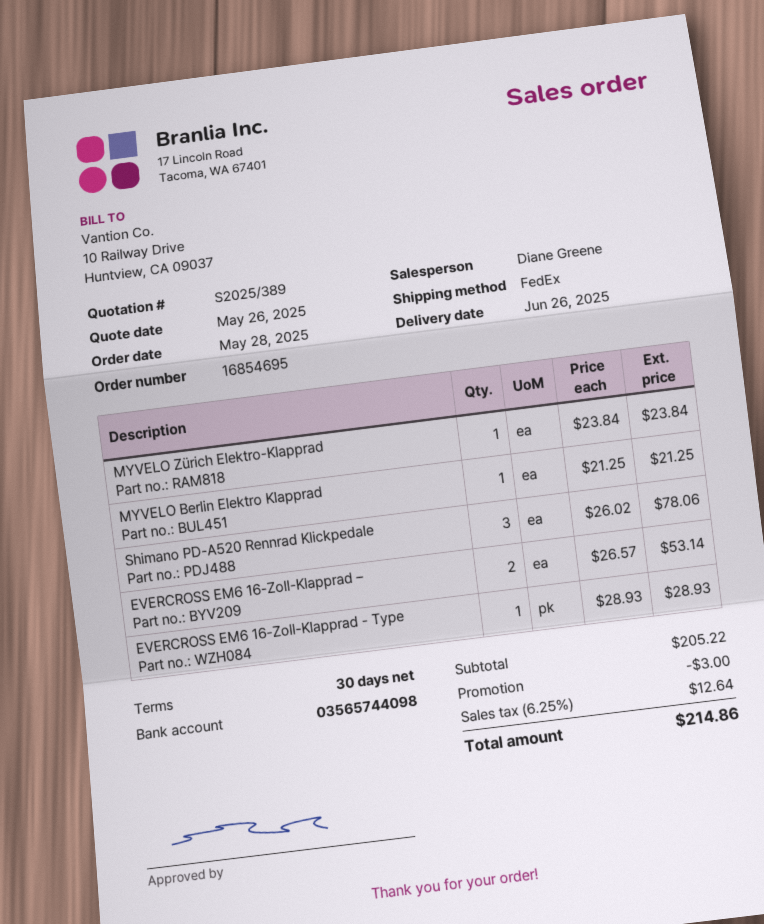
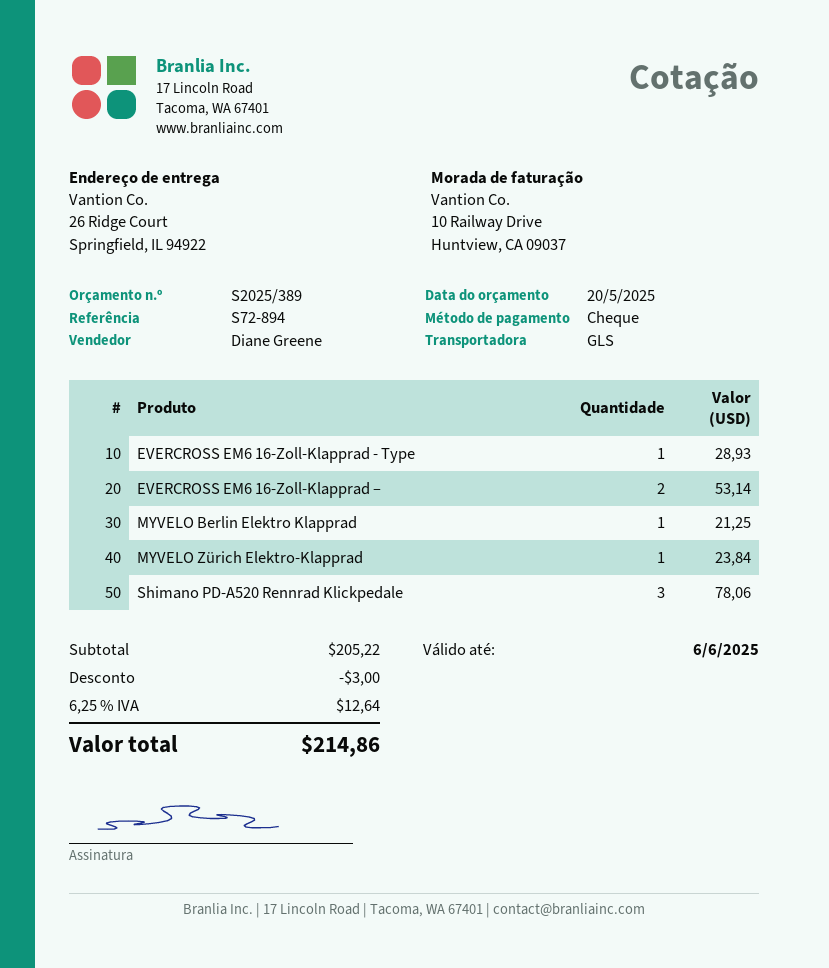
quote date: 2025-05-26 -> 2025-05-20
shipping method: FedEx -> GLS

